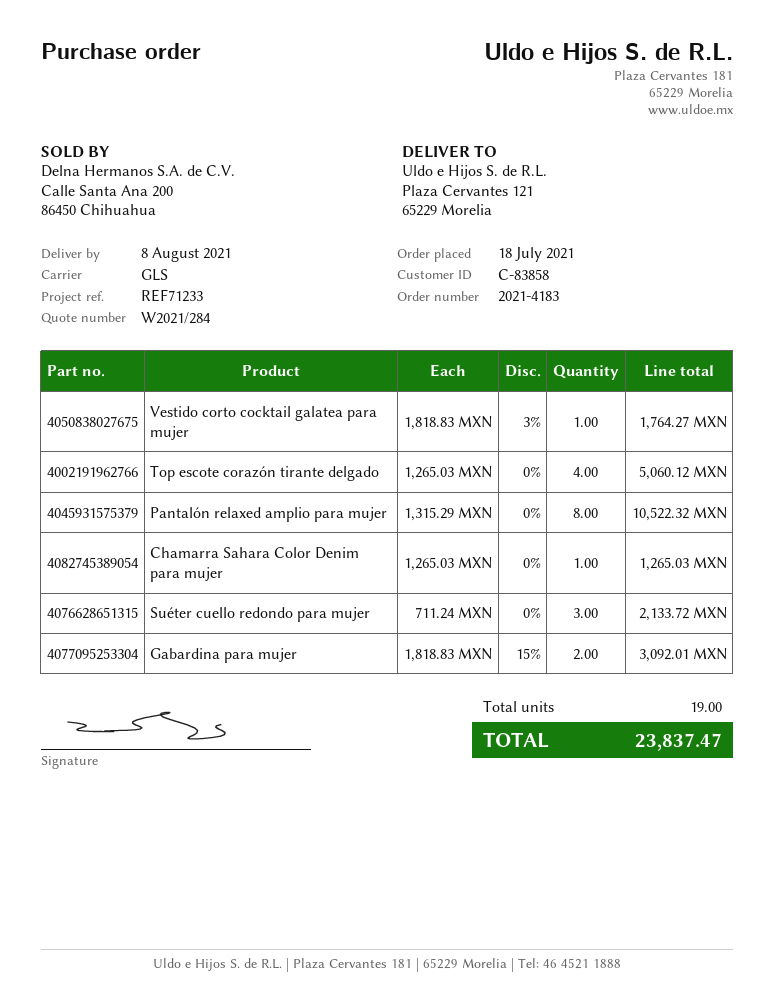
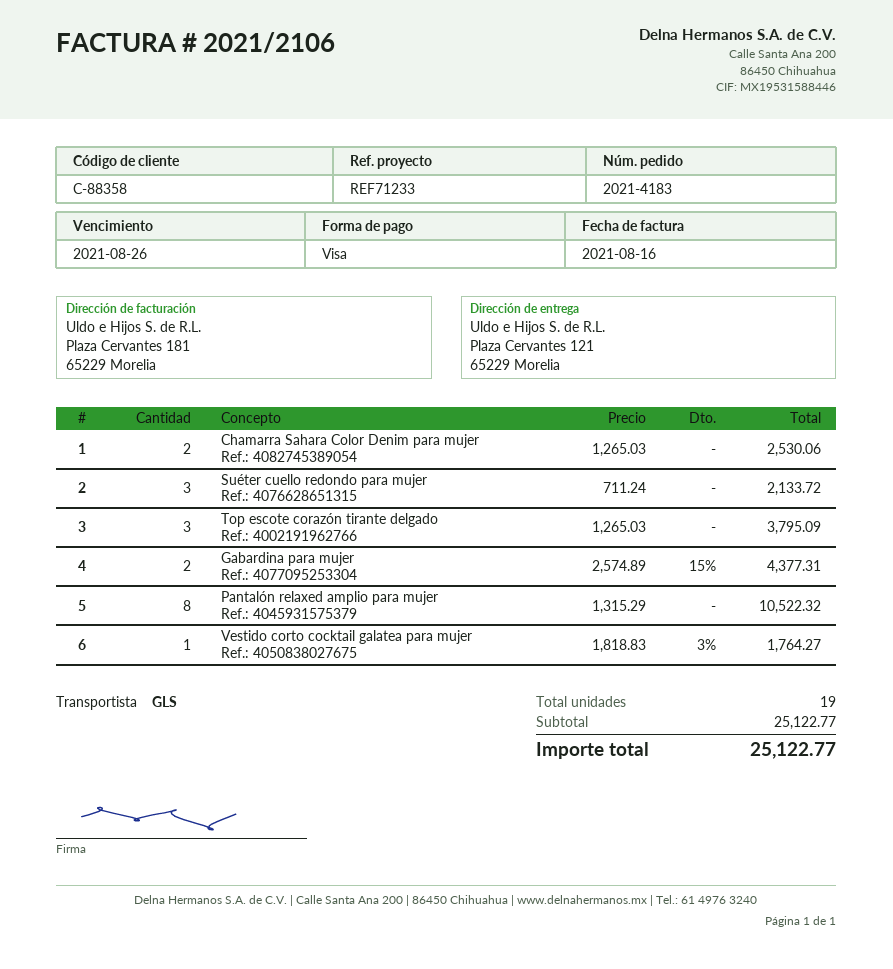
customer number: C-83858 -> C-88358
Top escote corazón tirante delgado: 4 x 1265.03 = 5060.12 -> 3 x 1265.03 = 3795.09
Chamarra Sahara Color Denim para mujer: 1 x 1265.03 = 1265.03 -> 2 x 1265.03 = 2530.06
Gabardina para mujer: 2 x 1818.83 - 15% = 3092.01 -> 2 x 2574.89 - 15% = 4377.31
total: 23837.47 -> 25122.77

